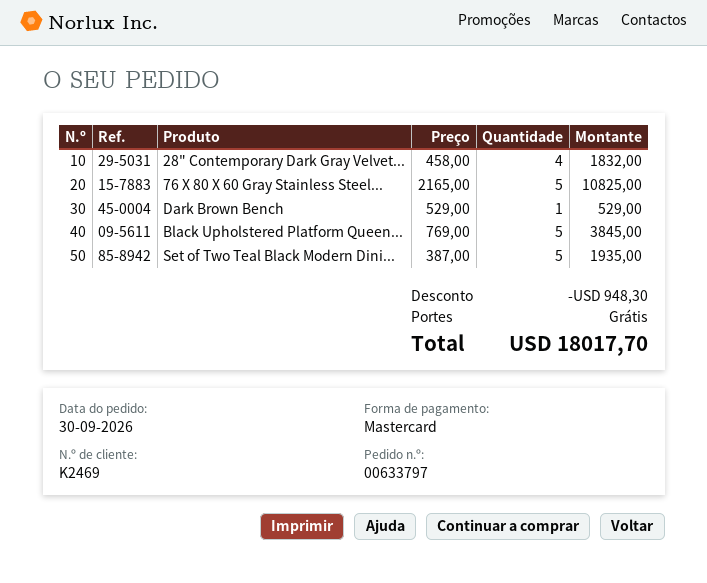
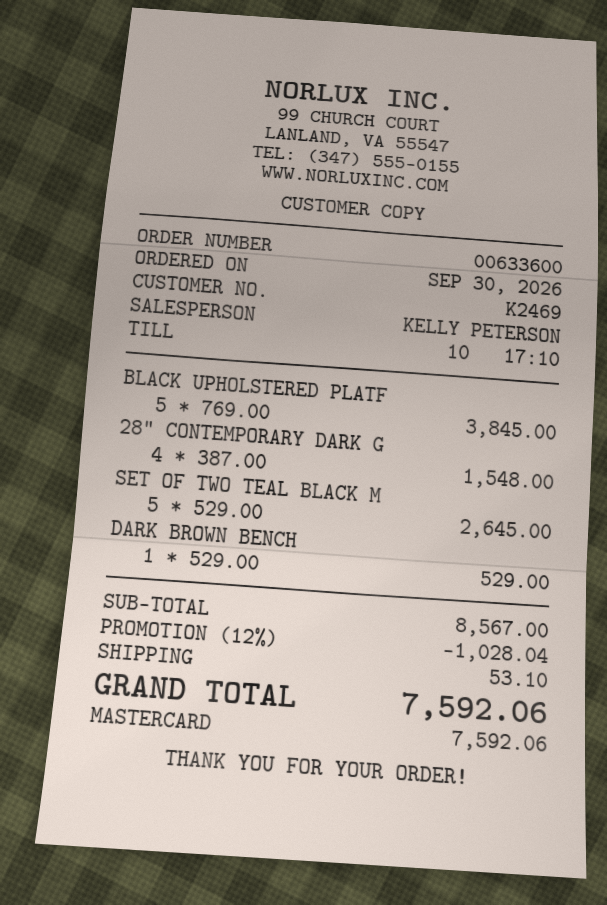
order number: 00633797 -> 00633600
28" Contemporary Dark Gray Velvet...: 4 x 458.00 = 1832.00 -> 4 x 387.00 = 1548.00
76 X 80 X 60 Gray Stainless Steel...: 5 x 2165.00 = 10825.00 -> none
Set of Two Teal Black Modern Dini...: 5 x 387.00 = 1935.00 -> 5 x 529.00 = 2645.00
discount: 948.30 -> 1028.04
shipping: 0.00 -> 53.10
total: 18017.70 -> 7592.06

